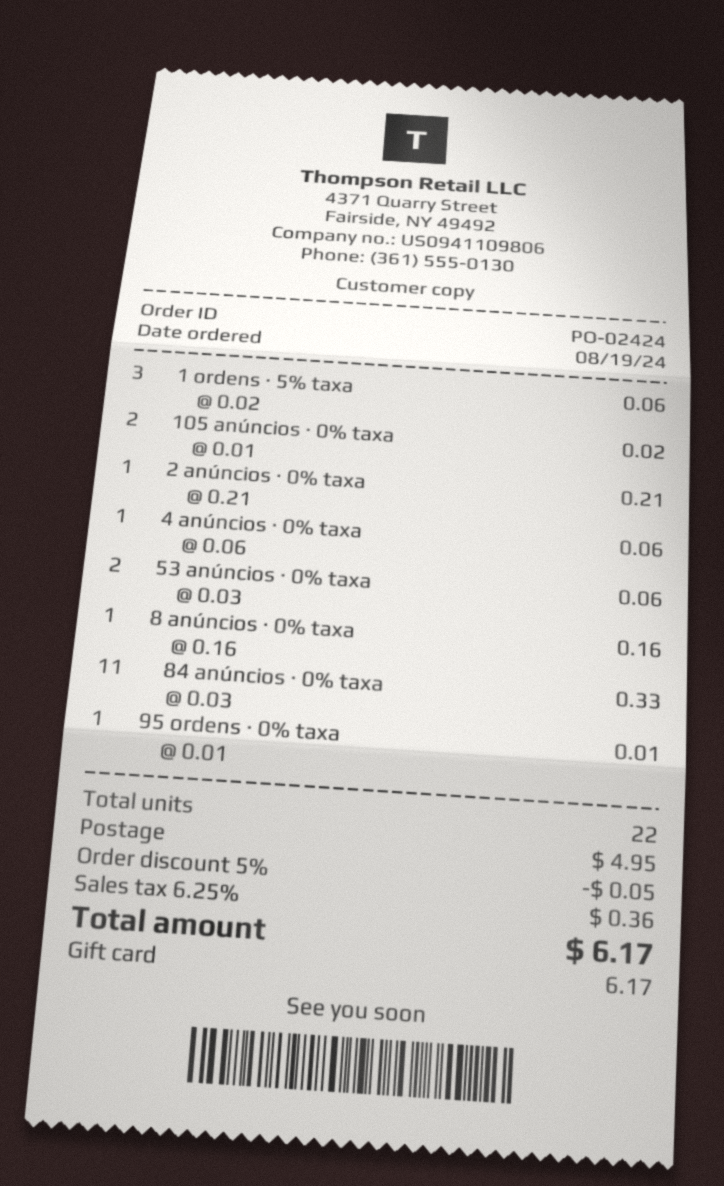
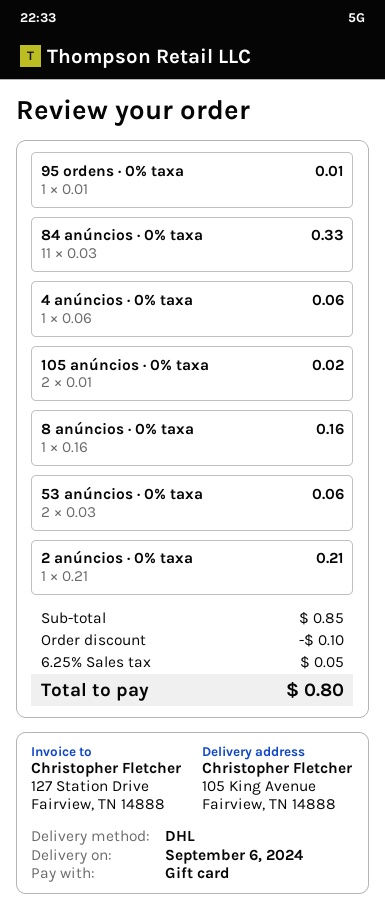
1 ordens · 5% taxa: 3 x 0.02 = 0.06 -> none
discount: 0.05 -> 0.10
shipping: 4.95 -> none
tax: 6.25% = 0.36 -> 6.25% = 0.05
total: 6.17 -> 0.80

